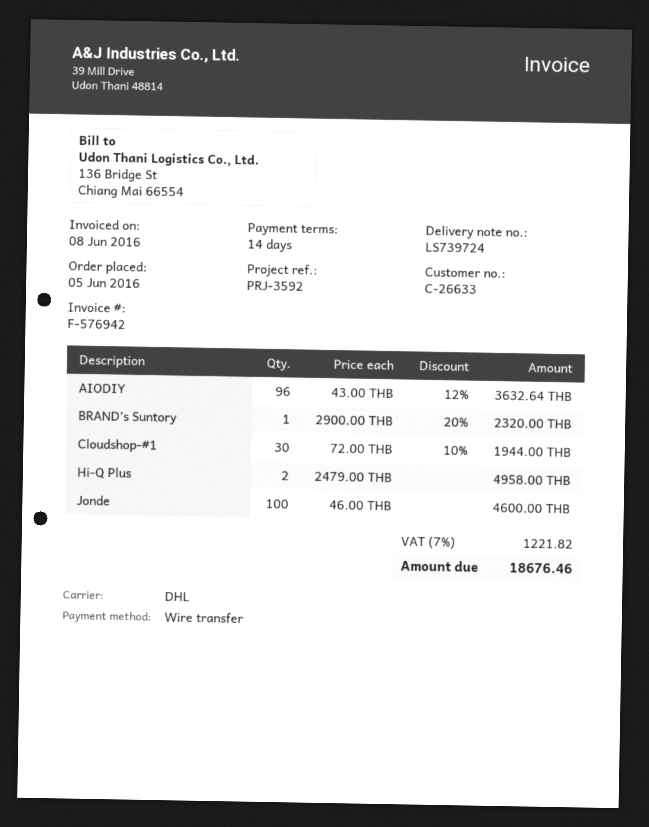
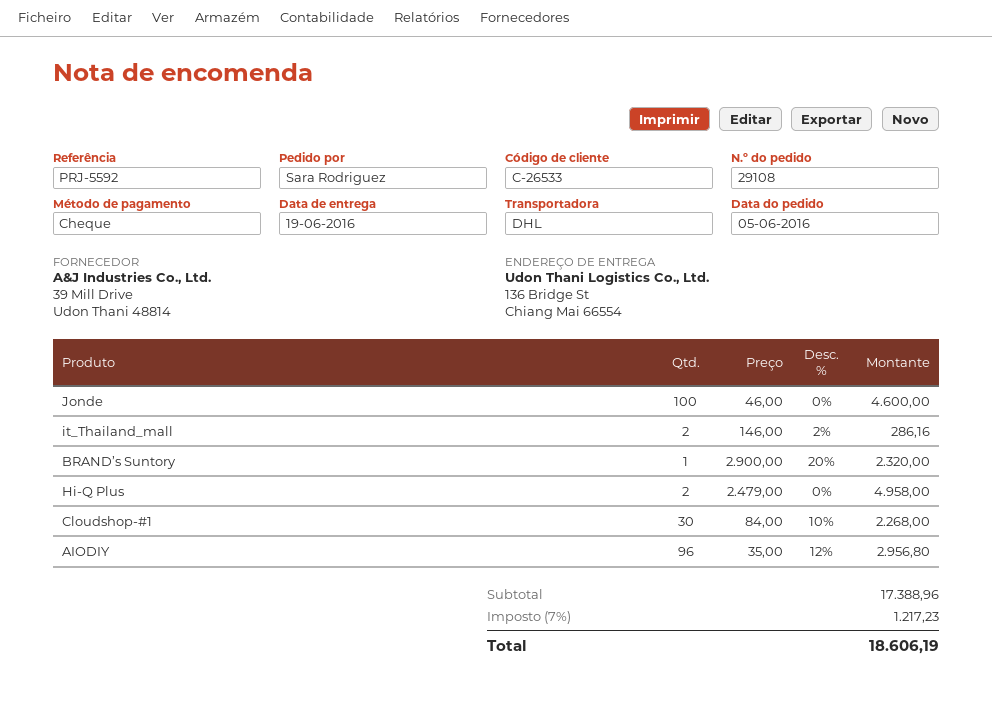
customer number: C-26633 -> C-26533
reference: PRJ-3592 -> PRJ-5592
payment method: bank transfer -> cheque
AIODIY: 96 x 43.00 - 12% = 3632.64 -> 96 x 35.00 - 12% = 2956.80
Cloudshop-#1: 30 x 72.00 - 10% = 1944.00 -> 30 x 84.00 - 10% = 2268.00
it_Thailand_mall: none -> 2 x 146.00 - 2% = 286.16
tax: 7% = 1221.82 -> 7% = 1217.23
total: 18676.46 -> 18606.19

